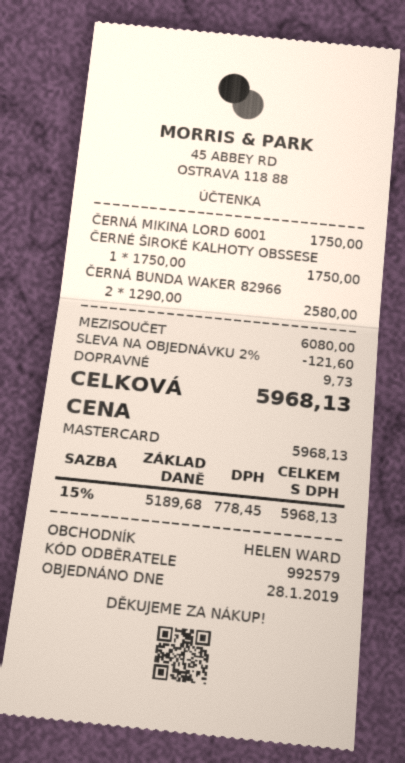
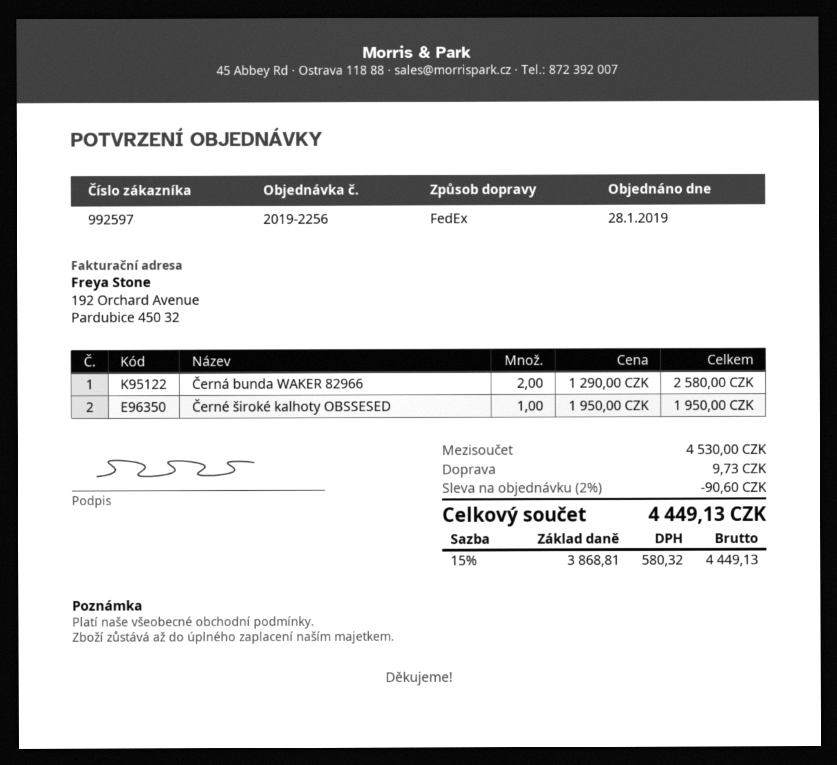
customer number: 992579 -> 992597
ČERNÁ MIKINA LORD 6001: 1 x 1750.00 = 1750.00 -> none
ČERNÉ ŠIROKÉ KALHOTY OBSSESE: 1 x 1750.00 = 1750.00 -> 1 x 1950.00 = 1950.00
subtotal: 6080.00 -> 4530.00
discount: 2% = 121.60 -> 2% = 90.60
net: 5189.68 -> 3868.81
tax: 15% = 778.45 -> 15% = 580.32
total: 5968.13 -> 4449.13

